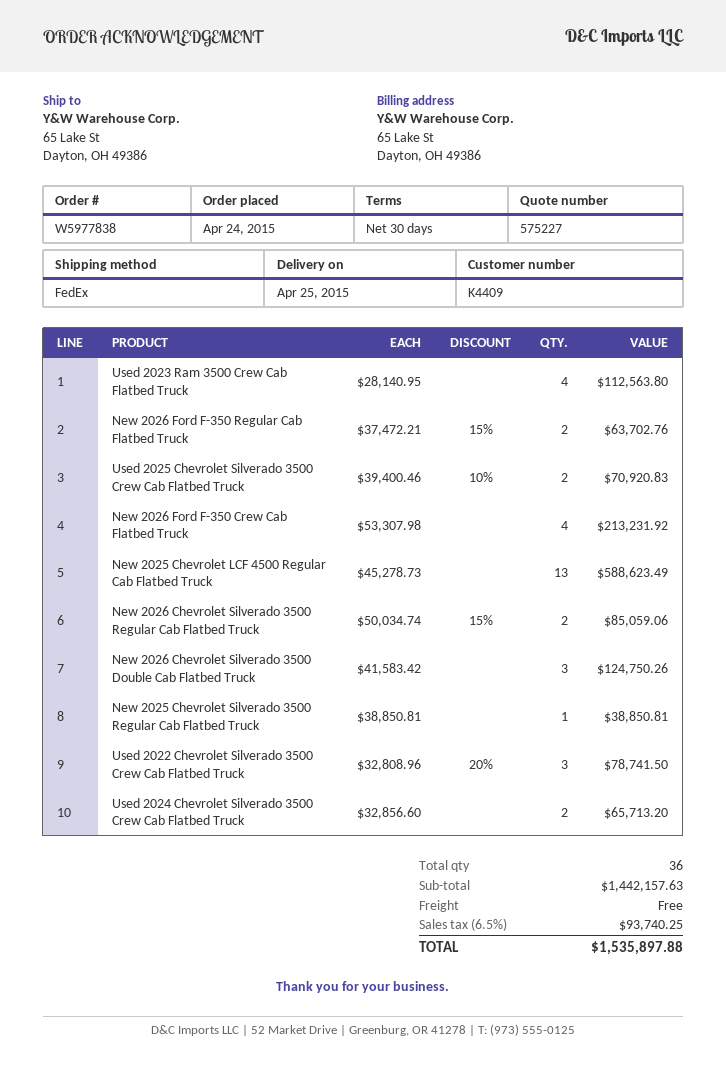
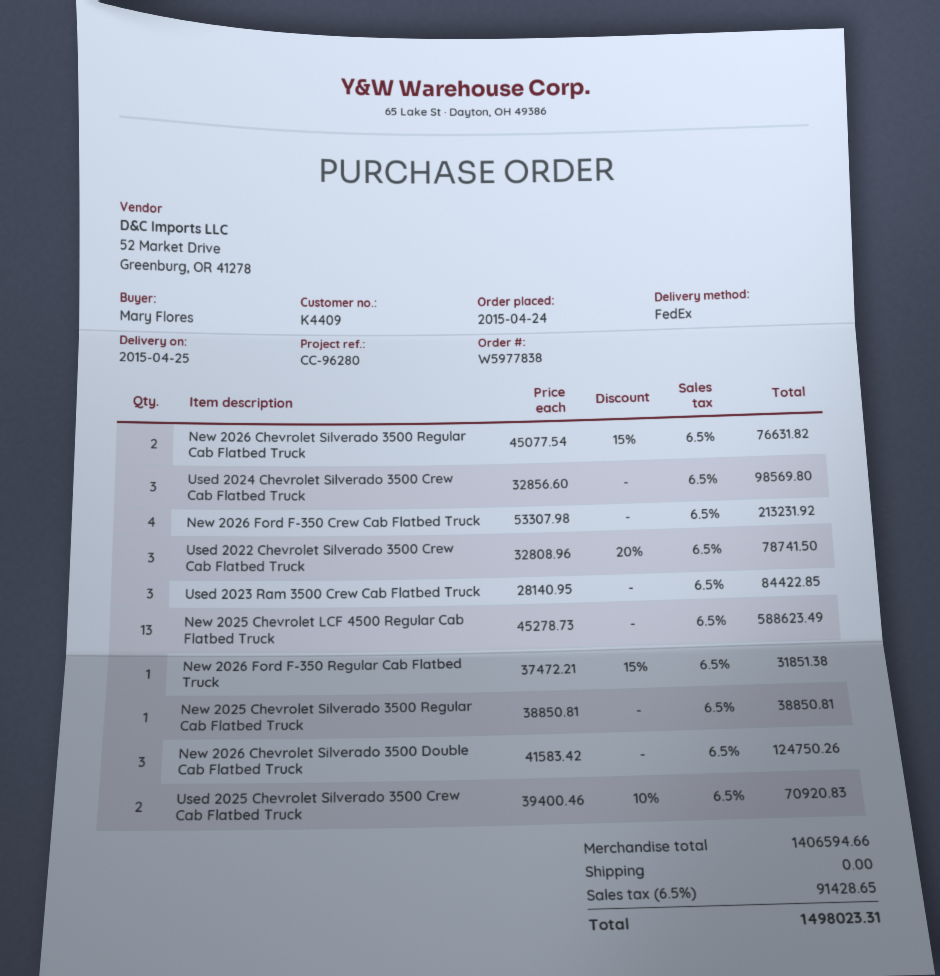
Used 2023 Ram 3500 Crew Cab Flatbed Truck: 4 x 28140.95 = 112563.80 -> 3 x 28140.95 = 84422.85
New 2026 Ford F-350 Regular Cab Flatbed Truck: 2 x 37472.21 - 15% = 63702.76 -> 1 x 37472.21 - 15% = 31851.38
New 2026 Chevrolet Silverado 3500 Regular Cab Flatbed Truck: 2 x 50034.74 - 15% = 85059.06 -> 2 x 45077.54 - 15% = 76631.82
Used 2024 Chevrolet Silverado 3500 Crew Cab Flatbed Truck: 2 x 32856.60 = 65713.20 -> 3 x 32856.60 = 98569.80
subtotal: 1442157.63 -> 1406594.66
tax: 6.5% = 93740.25 -> 6.5% = 91428.65
total: 1535897.88 -> 1498023.31

